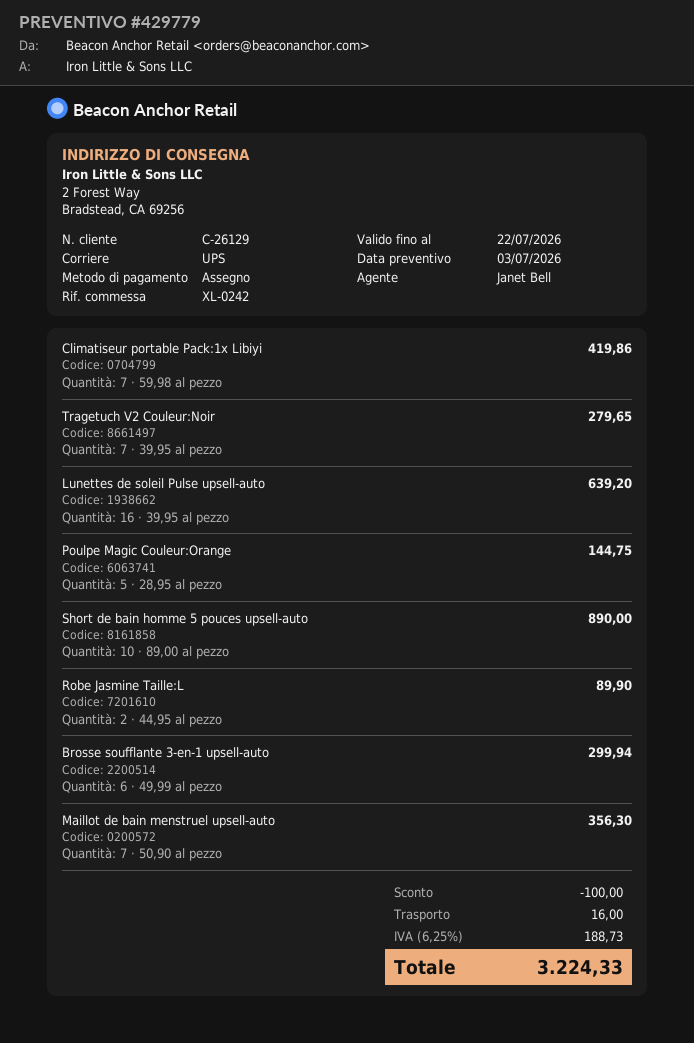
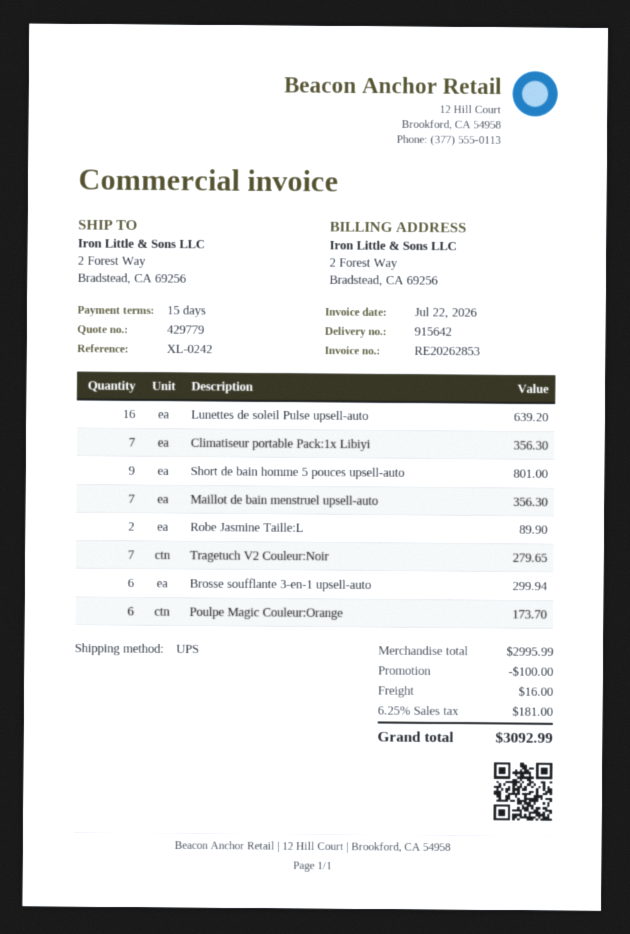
Climatiseur portable Pack:1x Libiyi: 7 for 419.86 -> 7 for 356.30
Poulpe Magic Couleur:Orange: 5 for 144.75 -> 6 for 173.70
Short de bain homme 5 pouces upsell-auto: 10 for 890.00 -> 9 for 801.00
tax: 6.25% = 188.73 -> 6.25% = 181.00
total: 3224.33 -> 3092.99

